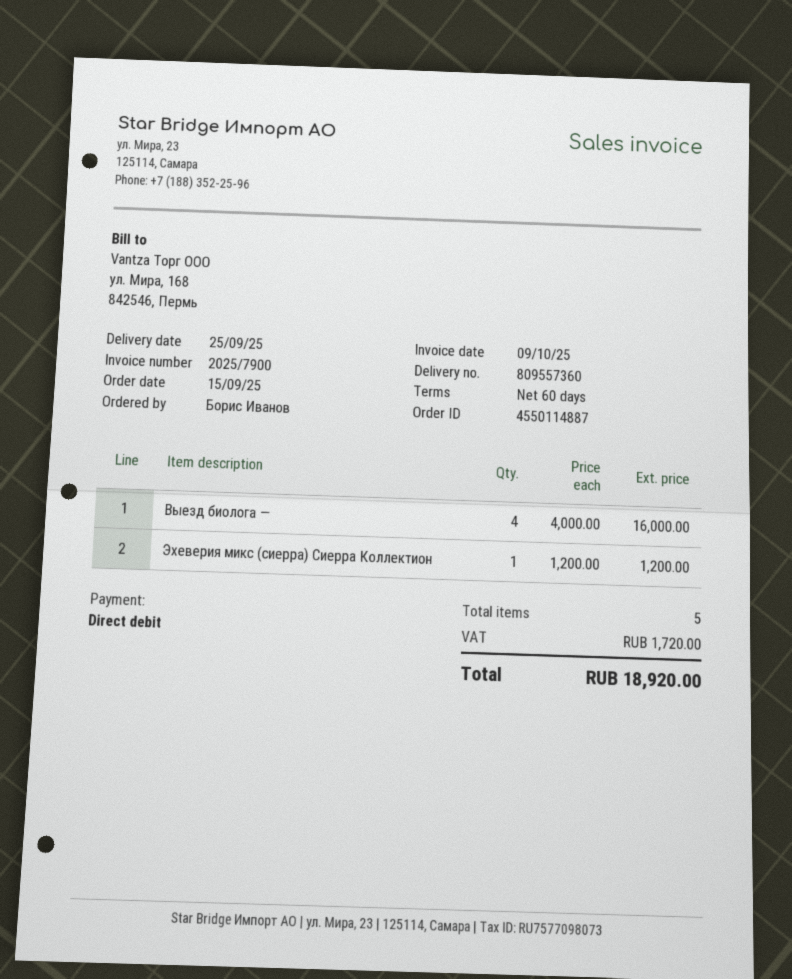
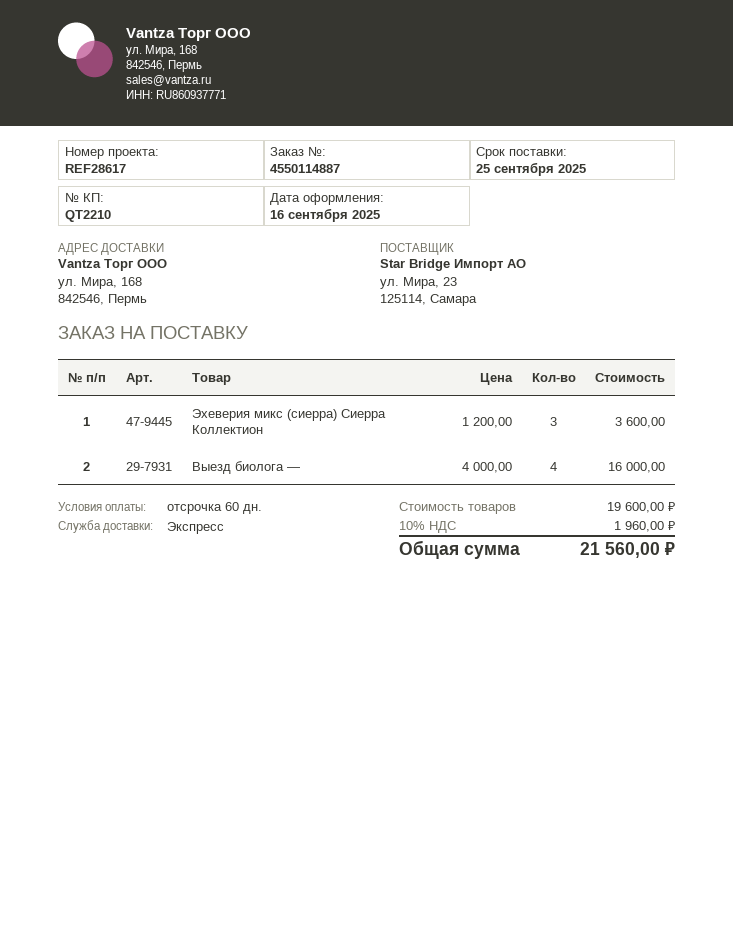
order date: 2025-09-15 -> 2025-09-16
Эхеверия микс (сиерра) Сиерра Коллектион: 1 x 1200.00 = 1200.00 -> 3 x 1200.00 = 3600.00
tax: 1720.00 -> 1960.00
total: 18920.00 -> 21560.00

